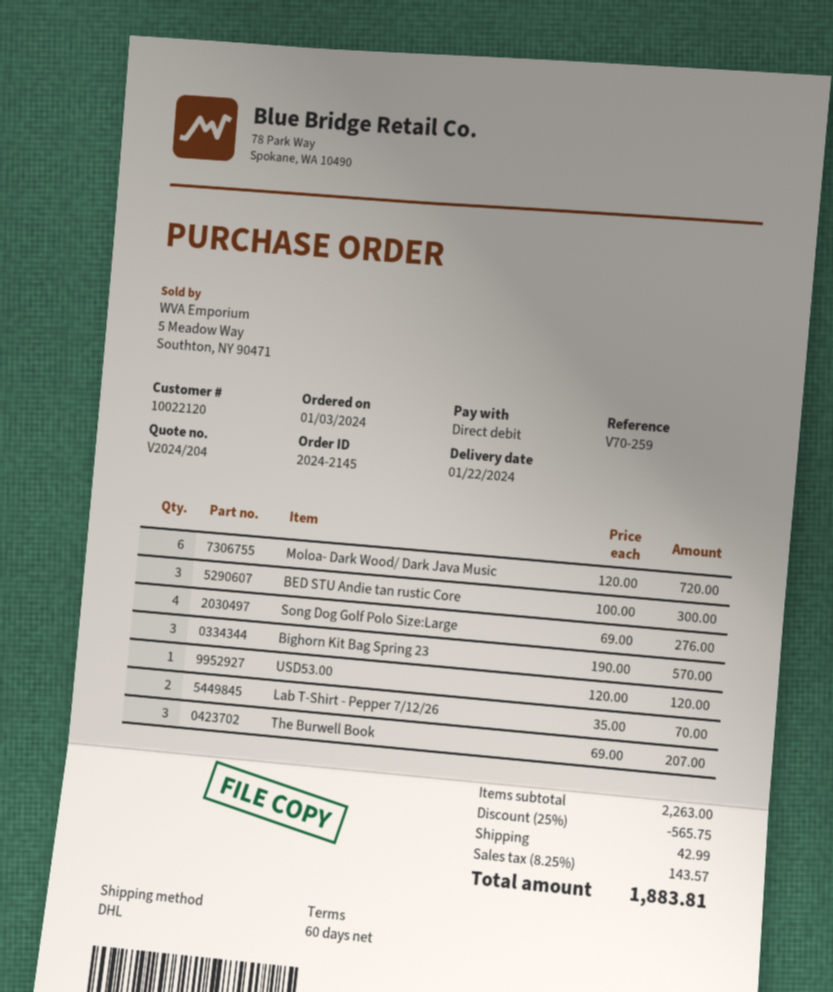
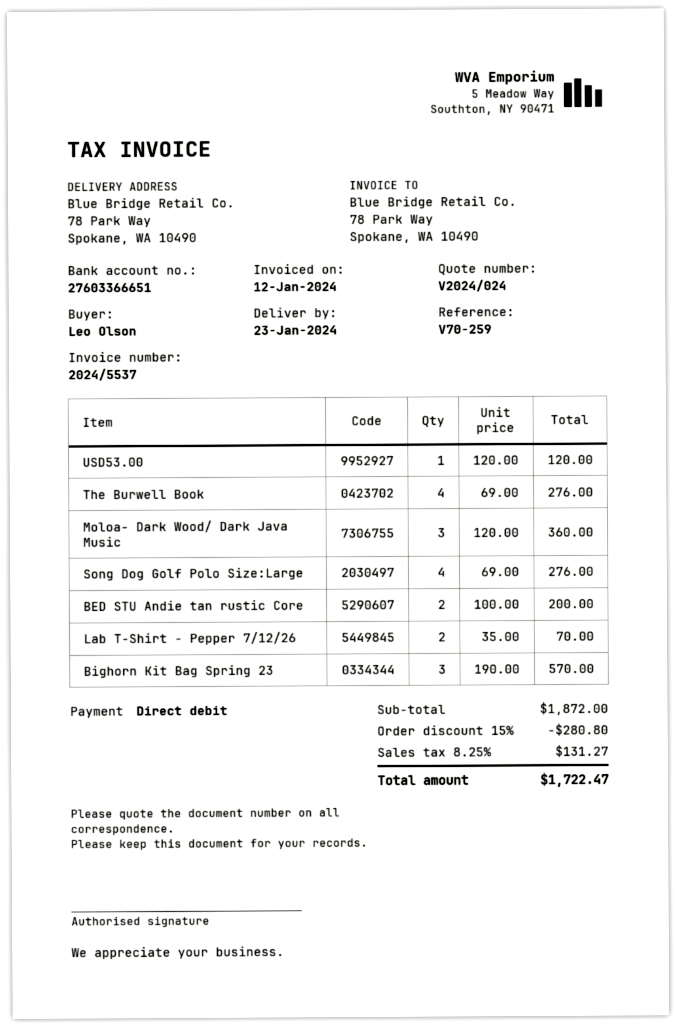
quote number: V2024/204 -> V2024/024
delivery date: 2024-01-22 -> 2024-01-23
Moloa- Dark Wood/ Dark Java Music: 6 x 120.00 = 720.00 -> 3 x 120.00 = 360.00
BED STU Andie tan rustic Core: 3 x 100.00 = 300.00 -> 2 x 100.00 = 200.00
The Burwell Book: 3 x 69.00 = 207.00 -> 4 x 69.00 = 276.00
subtotal: 2263.00 -> 1872.00
discount: 25% = 565.75 -> 15% = 280.80
shipping: 42.99 -> none
tax: 8.25% = 143.57 -> 8.25% = 131.27
total: 1883.81 -> 1722.47

